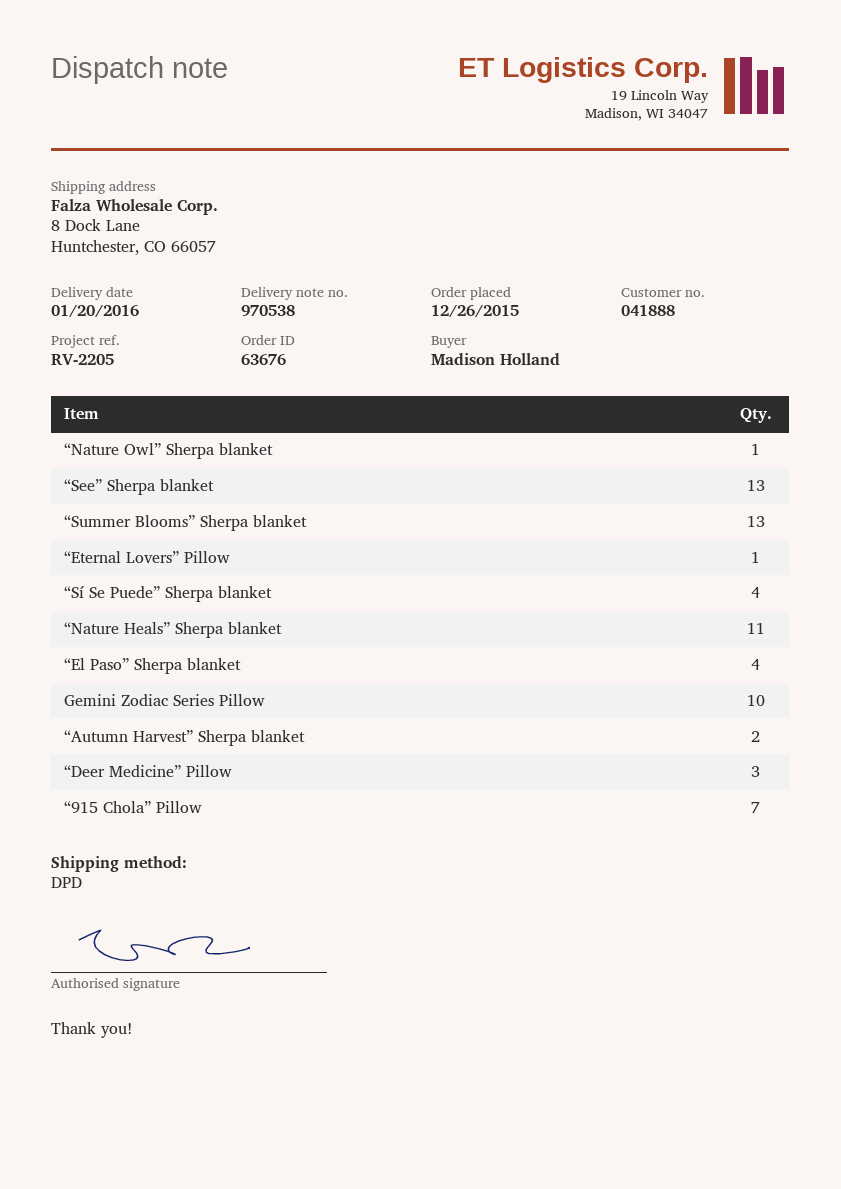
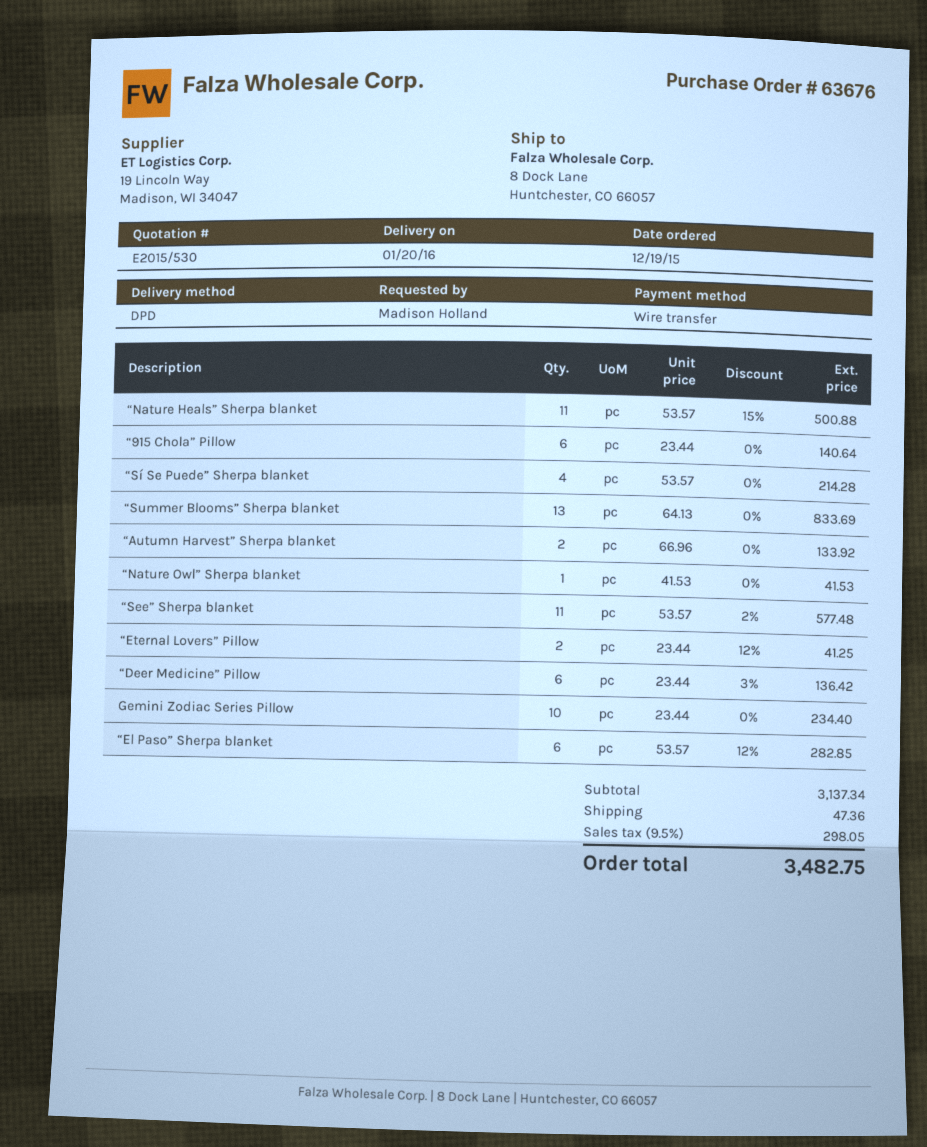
order date: 2015-12-26 -> 2015-12-19
“See” Sherpa blanket: 13 -> 11
“Eternal Lovers” Pillow: 1 -> 2
“El Paso” Sherpa blanket: 4 -> 6
“Deer Medicine” Pillow: 3 -> 6
“915 Chola” Pillow: 7 -> 6

